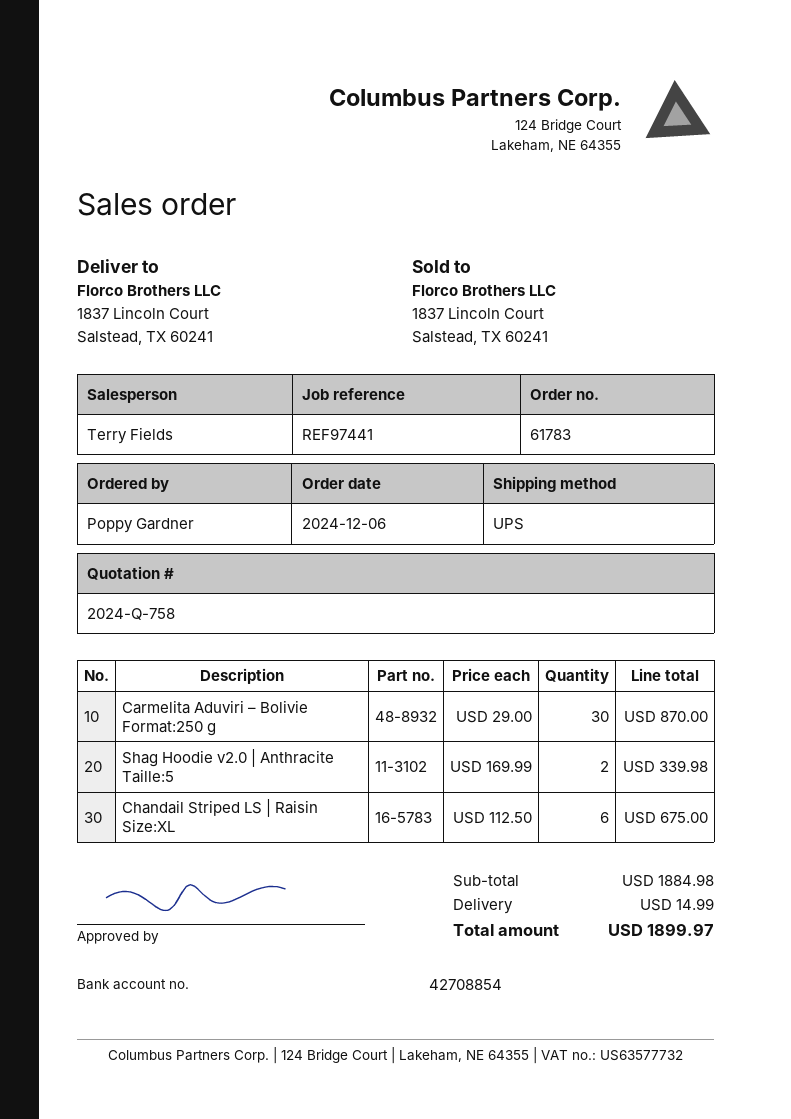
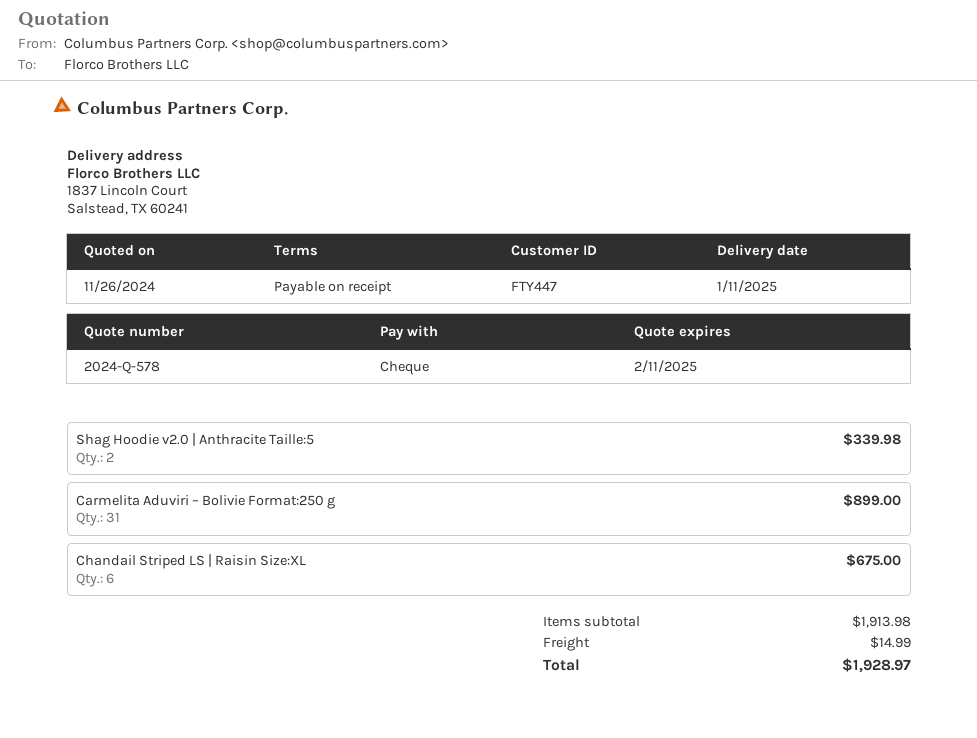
quote number: 2024-Q-758 -> 2024-Q-578
Carmelita Aduviri – Bolivie Format:250 g: 30 for 870.00 -> 31 for 899.00
subtotal: 1884.98 -> 1913.98
total: 1899.97 -> 1928.97

